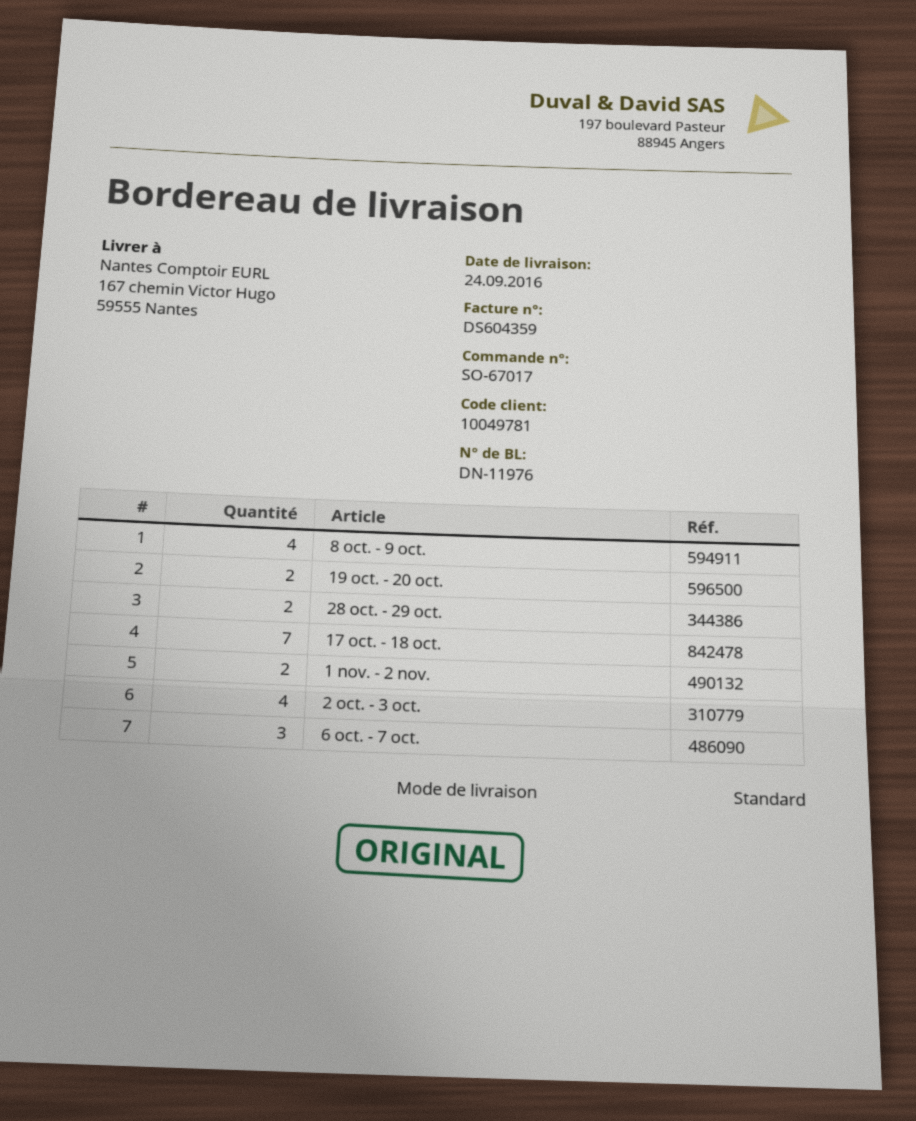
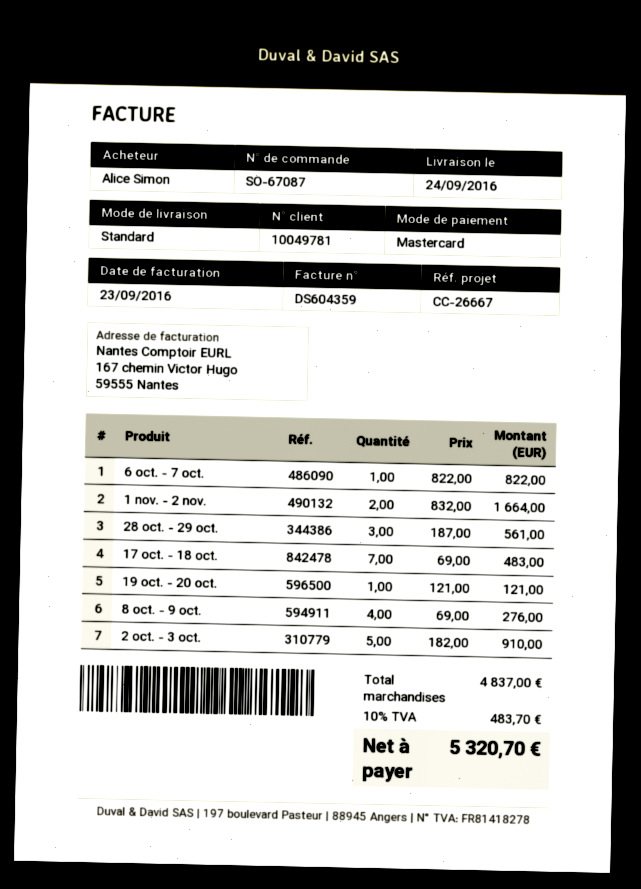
order number: SO-67017 -> SO-67087
19 oct. - 20 oct.: 2 -> 1
28 oct. - 29 oct.: 2 -> 3
2 oct. - 3 oct.: 4 -> 5
6 oct. - 7 oct.: 3 -> 1

